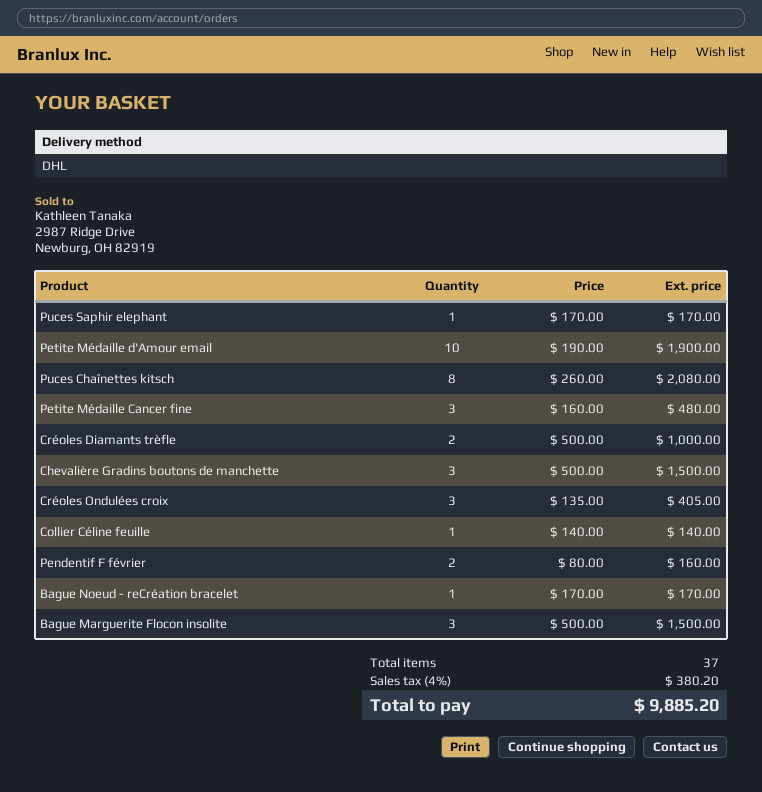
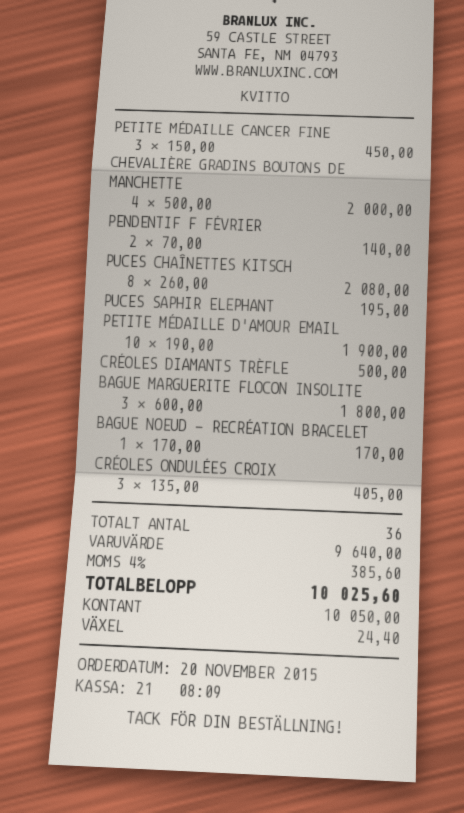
Puces Saphir elephant: 1 x 170.00 = 170.00 -> 1 x 195.00 = 195.00
Petite Médaille Cancer fine: 3 x 160.00 = 480.00 -> 3 x 150.00 = 450.00
Créoles Diamants trèfle: 2 x 500.00 = 1000.00 -> 1 x 500.00 = 500.00
Chevalière Gradins boutons de manchette: 3 x 500.00 = 1500.00 -> 4 x 500.00 = 2000.00
Collier Céline feuille: 1 x 140.00 = 140.00 -> none
Pendentif F février: 2 x 80.00 = 160.00 -> 2 x 70.00 = 140.00
Bague Marguerite Flocon insolite: 3 x 500.00 = 1500.00 -> 3 x 600.00 = 1800.00
total quantity: 37 -> 36
tax: 4% = 380.20 -> 4% = 385.60
total: 9885.20 -> 10025.60

